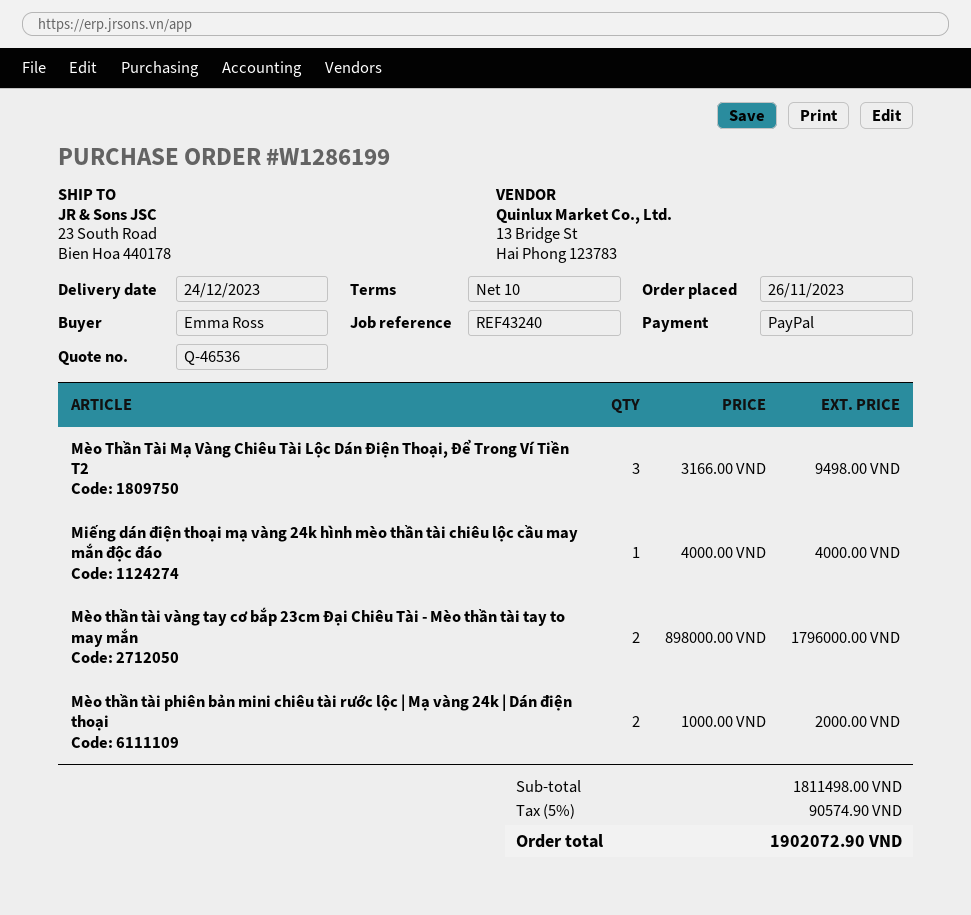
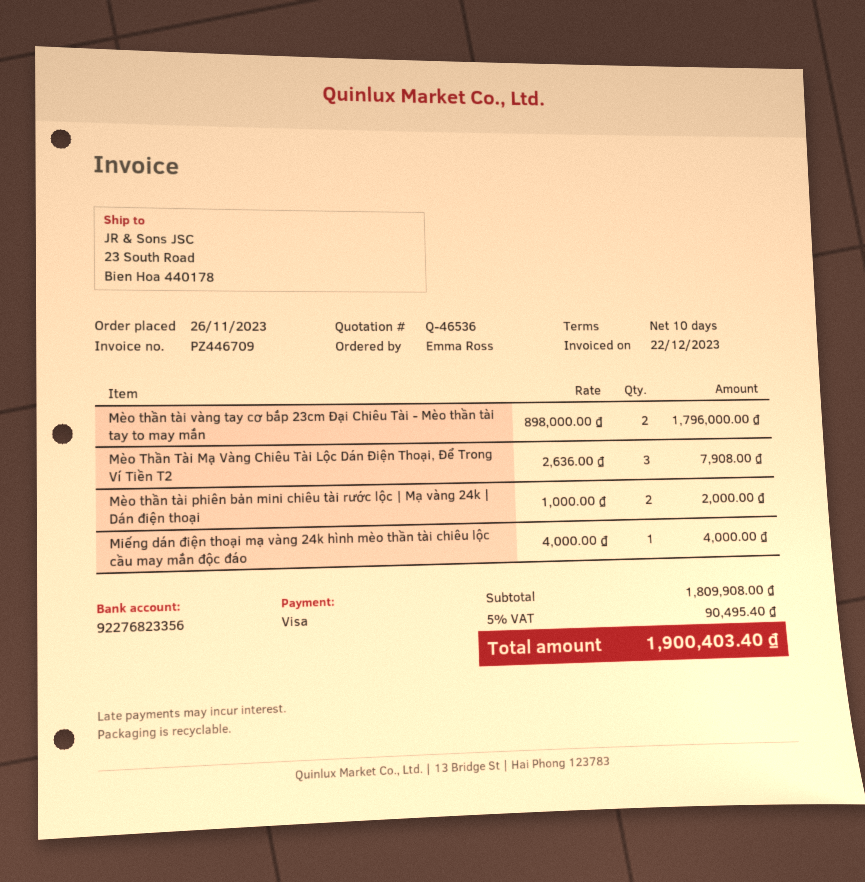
payment method: PayPal -> Visa
Mèo Thần Tài Mạ Vàng Chiêu Tài Lộc Dán Điện Thoại, Để Trong Ví Tiền T2: 3 x 3166.00 = 9498.00 -> 3 x 2636.00 = 7908.00
subtotal: 1811498.00 -> 1809908.00
tax: 5% = 90574.90 -> 5% = 90495.40
total: 1902072.90 -> 1900403.40

